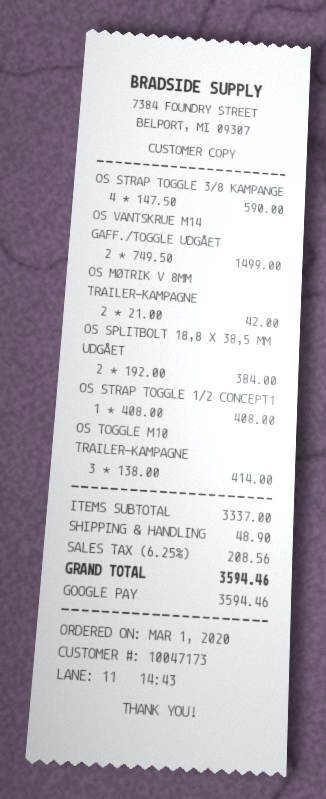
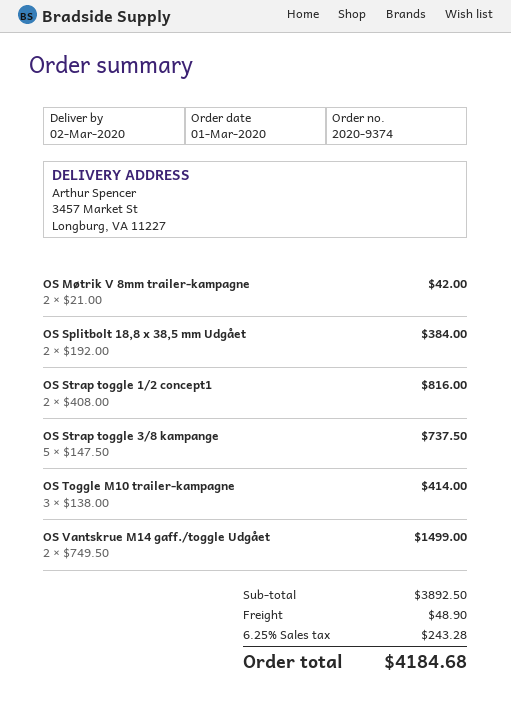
OS STRAP TOGGLE 3/8 KAMPANGE: 4 x 147.50 = 590.00 -> 5 x 147.50 = 737.50
OS STRAP TOGGLE 1/2 CONCEPT1: 1 x 408.00 = 408.00 -> 2 x 408.00 = 816.00
subtotal: 3337.00 -> 3892.50
tax: 6.25% = 208.56 -> 6.25% = 243.28
total: 3594.46 -> 4184.68

